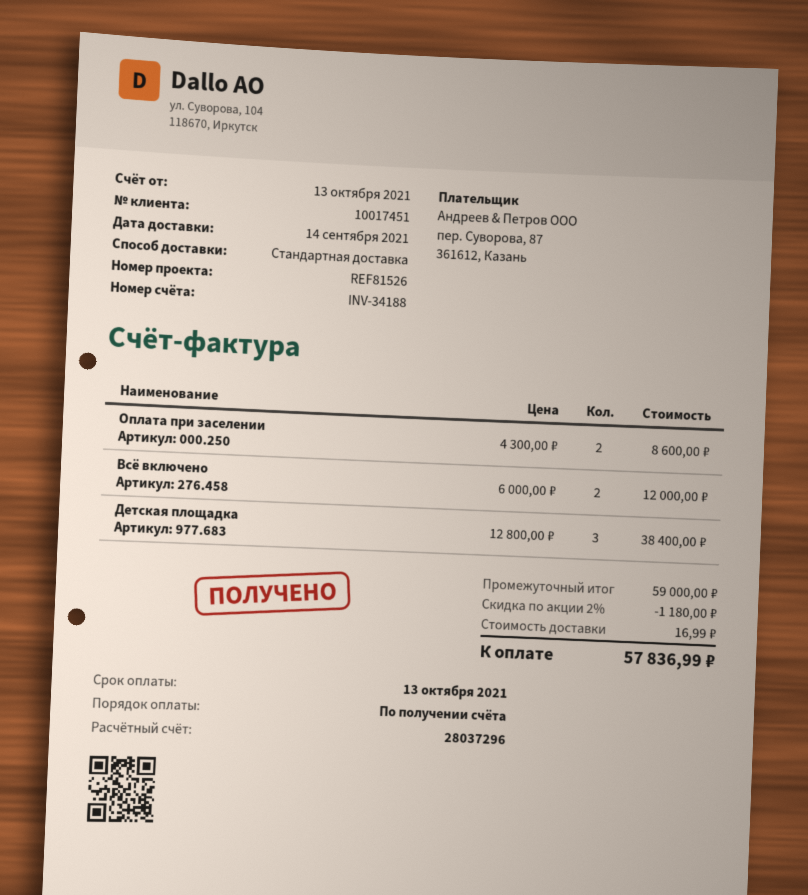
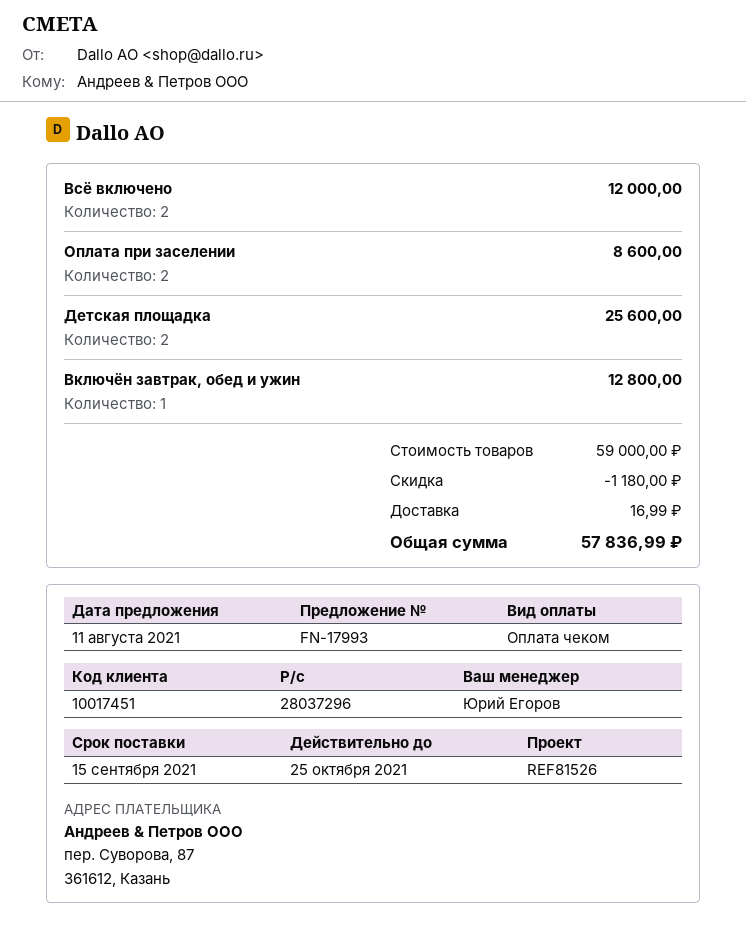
delivery date: 2021-09-14 -> 2021-09-15
Детская площадка: 3 for 38400.00 -> 2 for 25600.00
Включён завтрак, обед и ужин: none -> 1 for 12800.00

